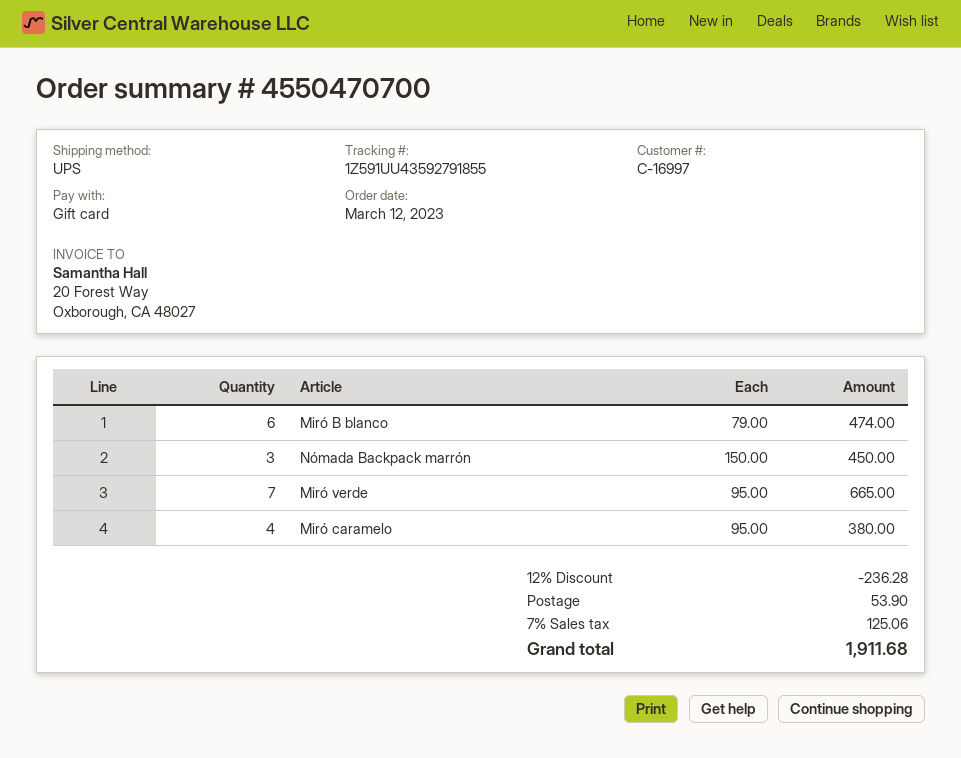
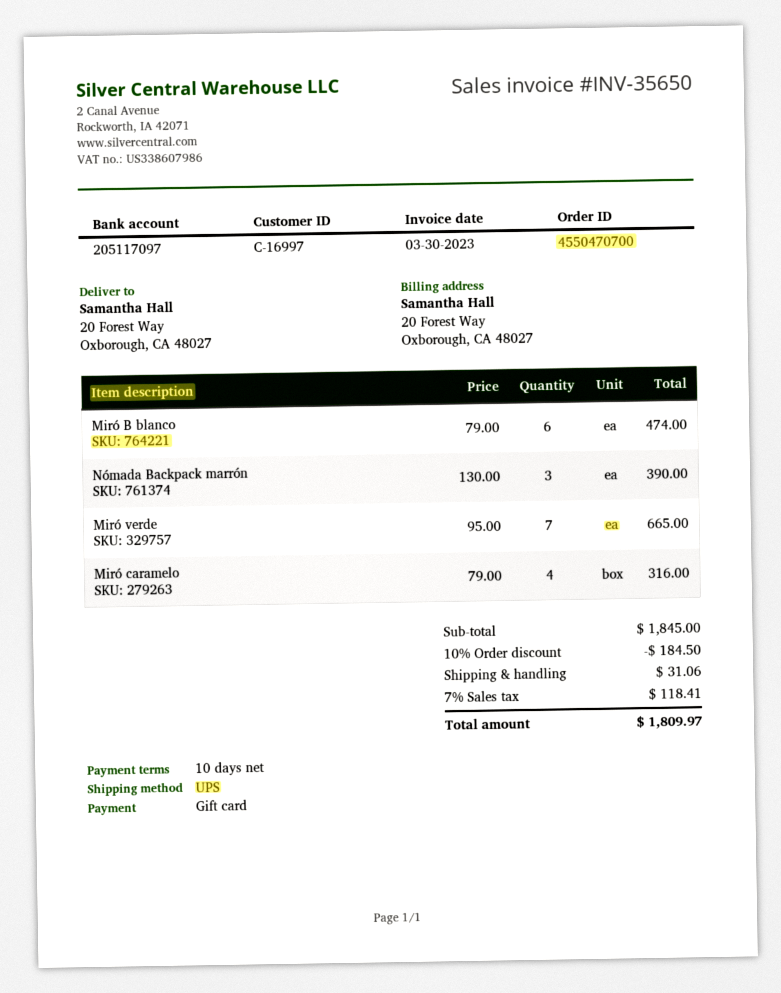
Nómada Backpack marrón: 3 x 150.00 = 450.00 -> 3 x 130.00 = 390.00
Miró caramelo: 4 x 95.00 = 380.00 -> 4 x 79.00 = 316.00
discount: 12% = 236.28 -> 10% = 184.50
shipping: 53.90 -> 31.06
tax: 7% = 125.06 -> 7% = 118.41
total: 1911.68 -> 1809.97

